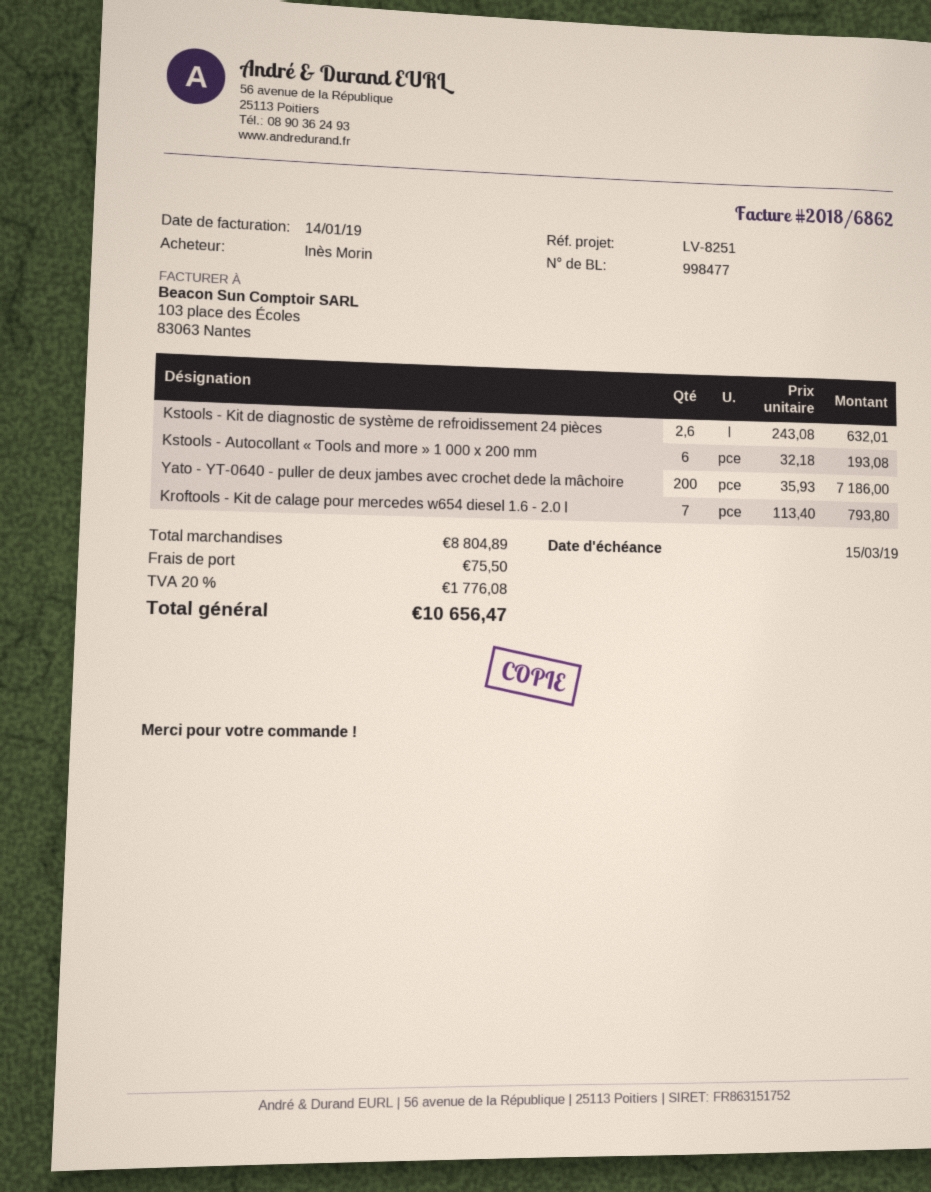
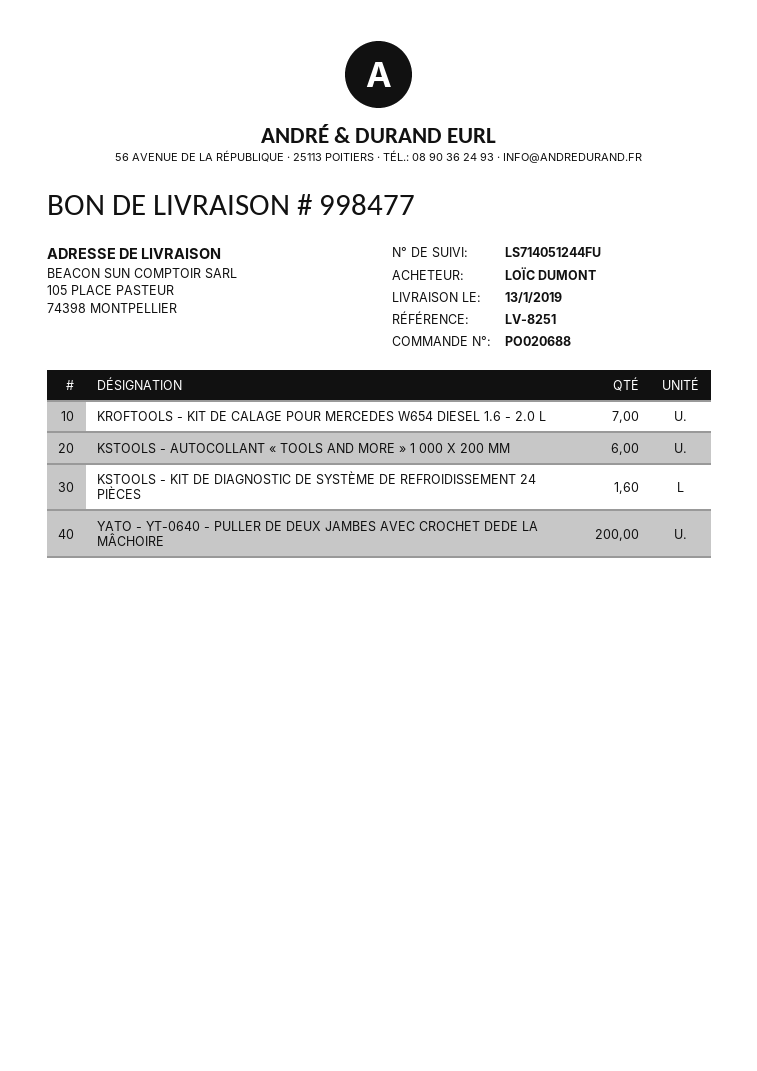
ordered by: Inès Morin -> LOÏC DUMONT
Kstools - Kit de diagnostic de système de refroidissement 24 pièces: 2.6 -> 1.6

